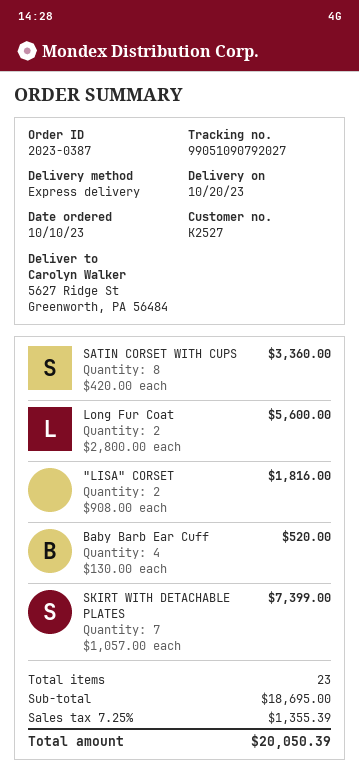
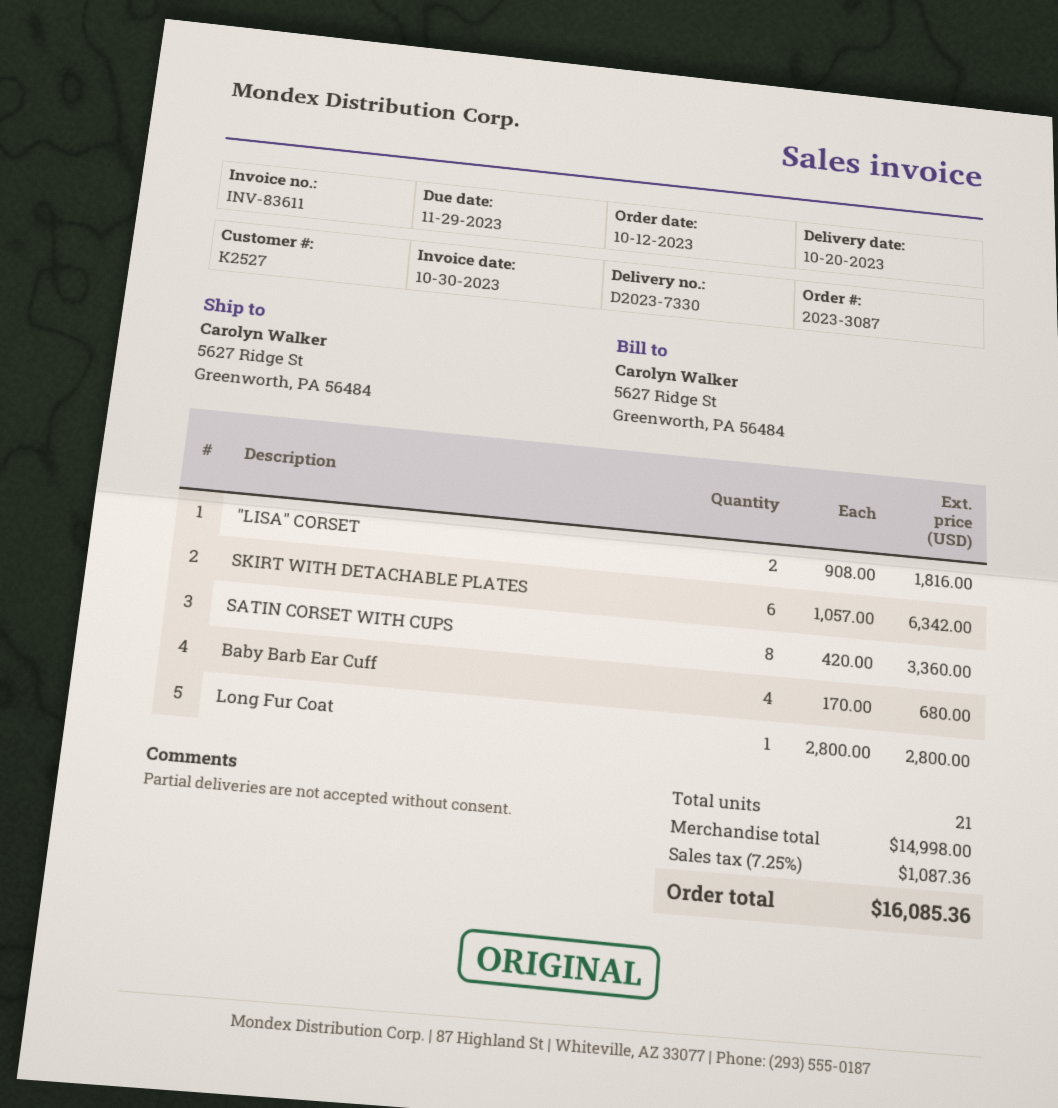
order number: 2023-0387 -> 2023-3087
order date: 2023-10-10 -> 2023-10-12
Long Fur Coat: 2 x 2800.00 = 5600.00 -> 1 x 2800.00 = 2800.00
Baby Barb Ear Cuff: 4 x 130.00 = 520.00 -> 4 x 170.00 = 680.00
SKIRT WITH DETACHABLE PLATES: 7 x 1057.00 = 7399.00 -> 6 x 1057.00 = 6342.00
total quantity: 23 -> 21
subtotal: 18695.00 -> 14998.00
tax: 7.25% = 1355.39 -> 7.25% = 1087.36
total: 20050.39 -> 16085.36

